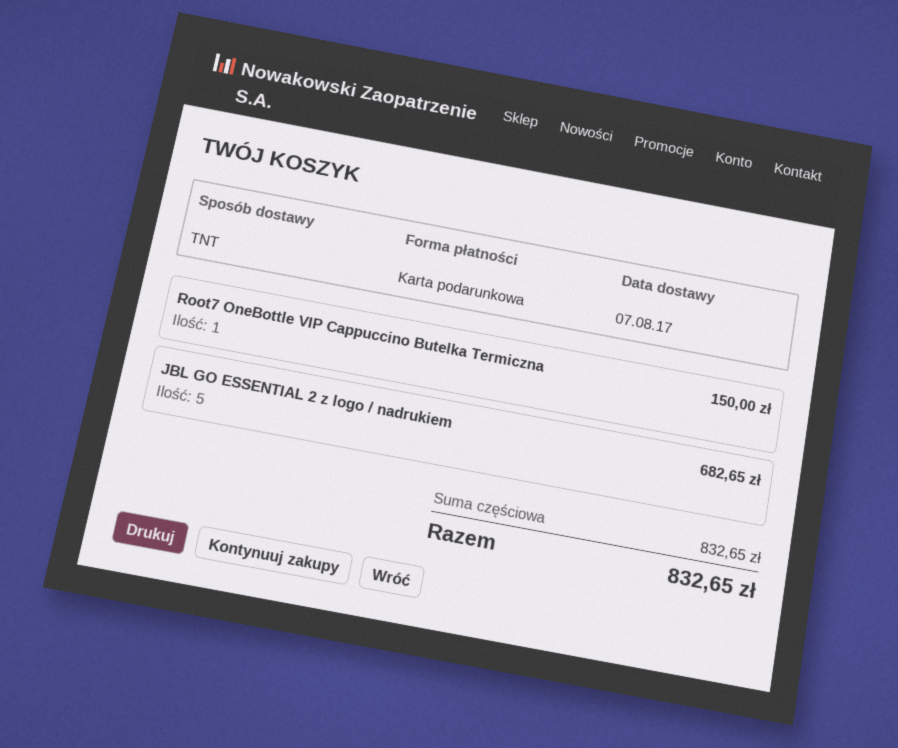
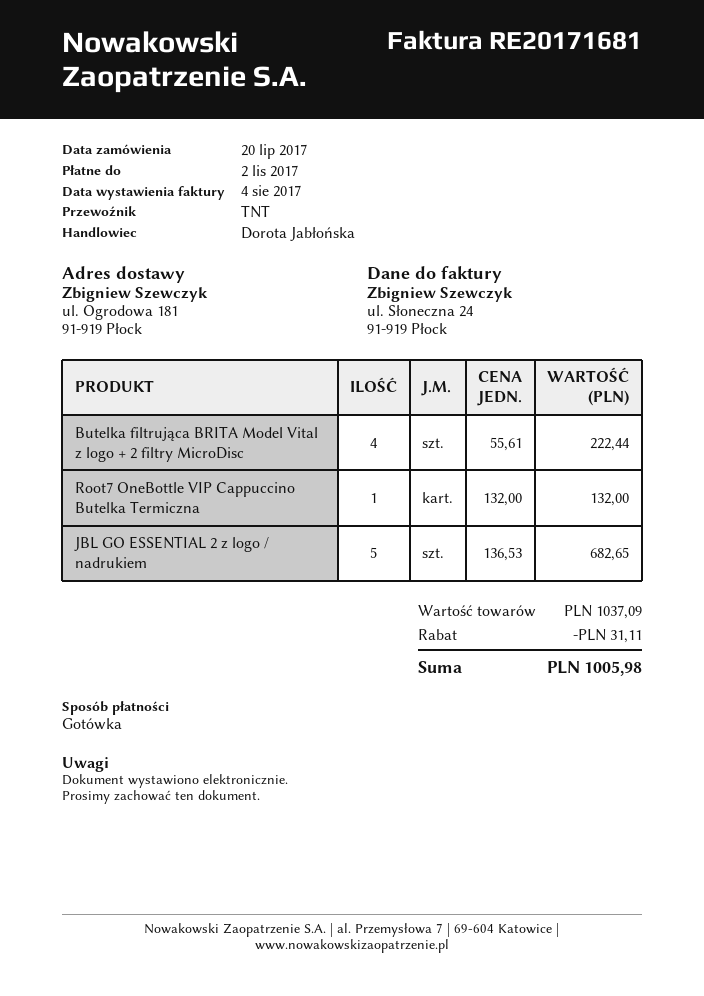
payment method: gift card -> cash
Root7 OneBottle VIP Cappuccino Butelka Termiczna: 1 for 150.00 -> 1 for 132.00
Butelka filtrująca BRITA Model Vital z logo + 2 filtry MicroDisc: none -> 4 for 222.44
subtotal: 832.65 -> 1037.09
discount: none -> 31.11
total: 832.65 -> 1005.98

